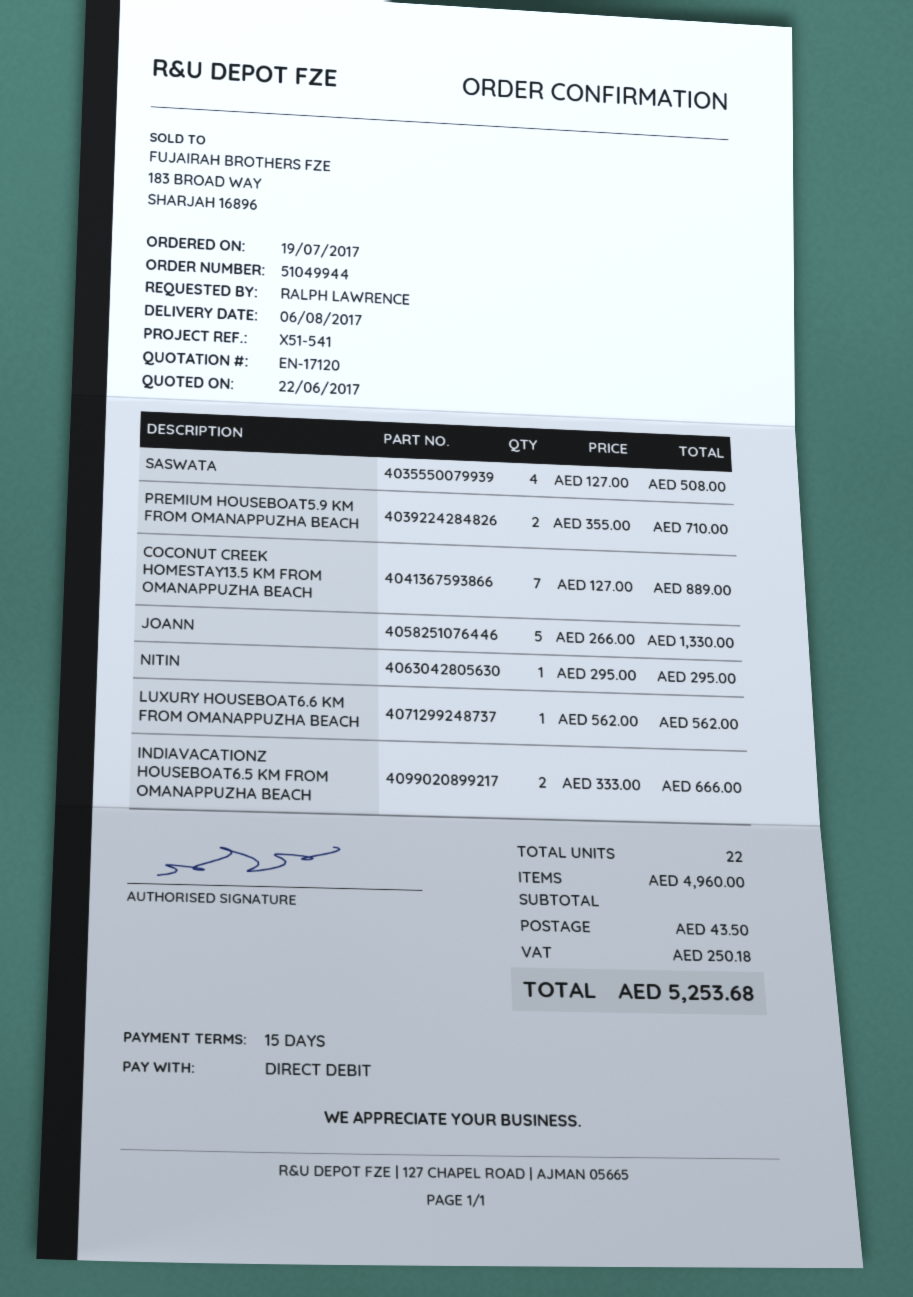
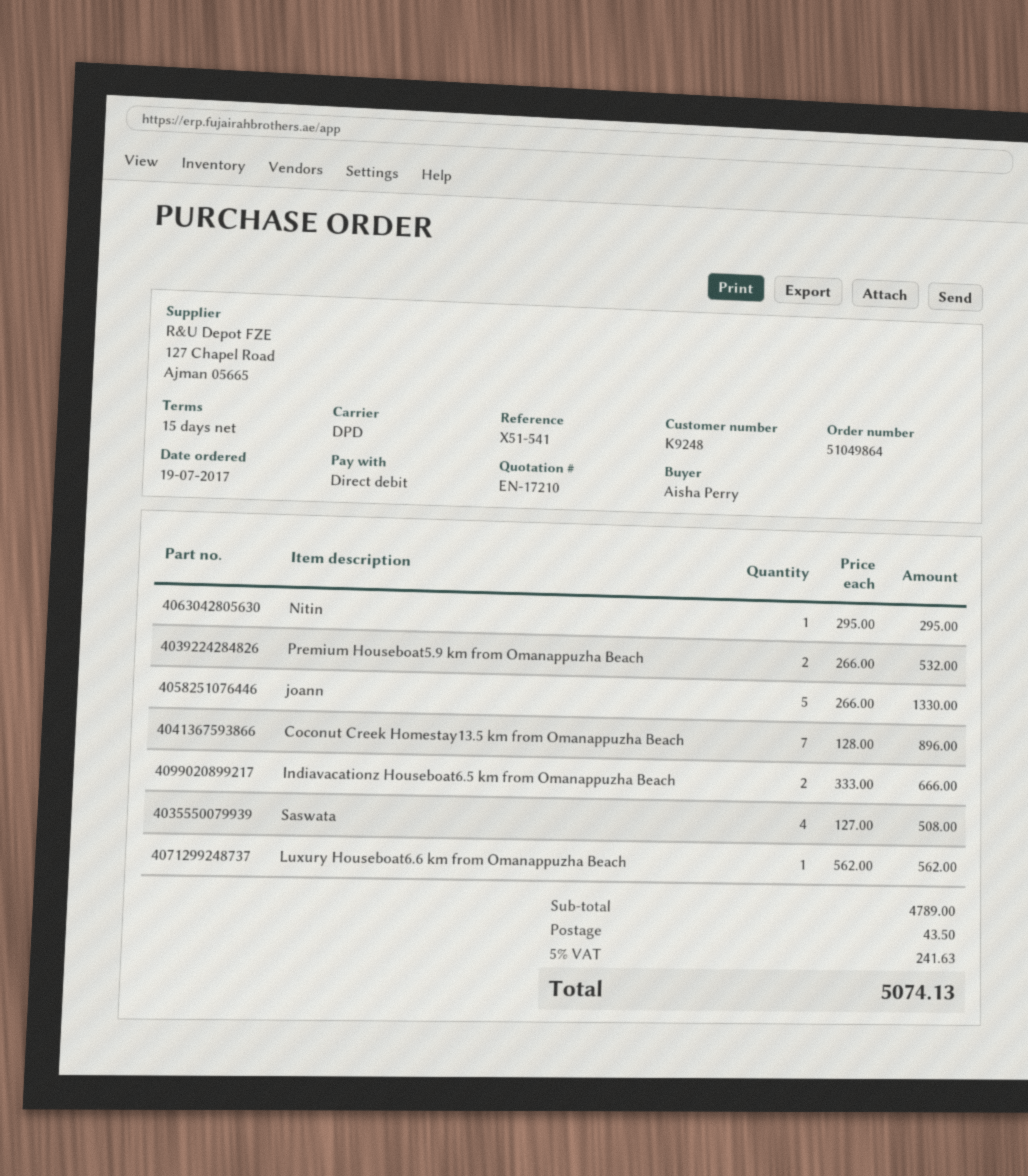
quote number: EN-17120 -> EN-17210
order number: 51049944 -> 51049864
ordered by: RALPH LAWRENCE -> Aisha Perry
PREMIUM HOUSEBOAT5.9 KM FROM OMANAPPUZHA BEACH: 2 x 355.00 = 710.00 -> 2 x 266.00 = 532.00
COCONUT CREEK HOMESTAY13.5 KM FROM OMANAPPUZHA BEACH: 7 x 127.00 = 889.00 -> 7 x 128.00 = 896.00
subtotal: 4960.00 -> 4789.00
tax: 250.18 -> 241.63
total: 5253.68 -> 5074.13

